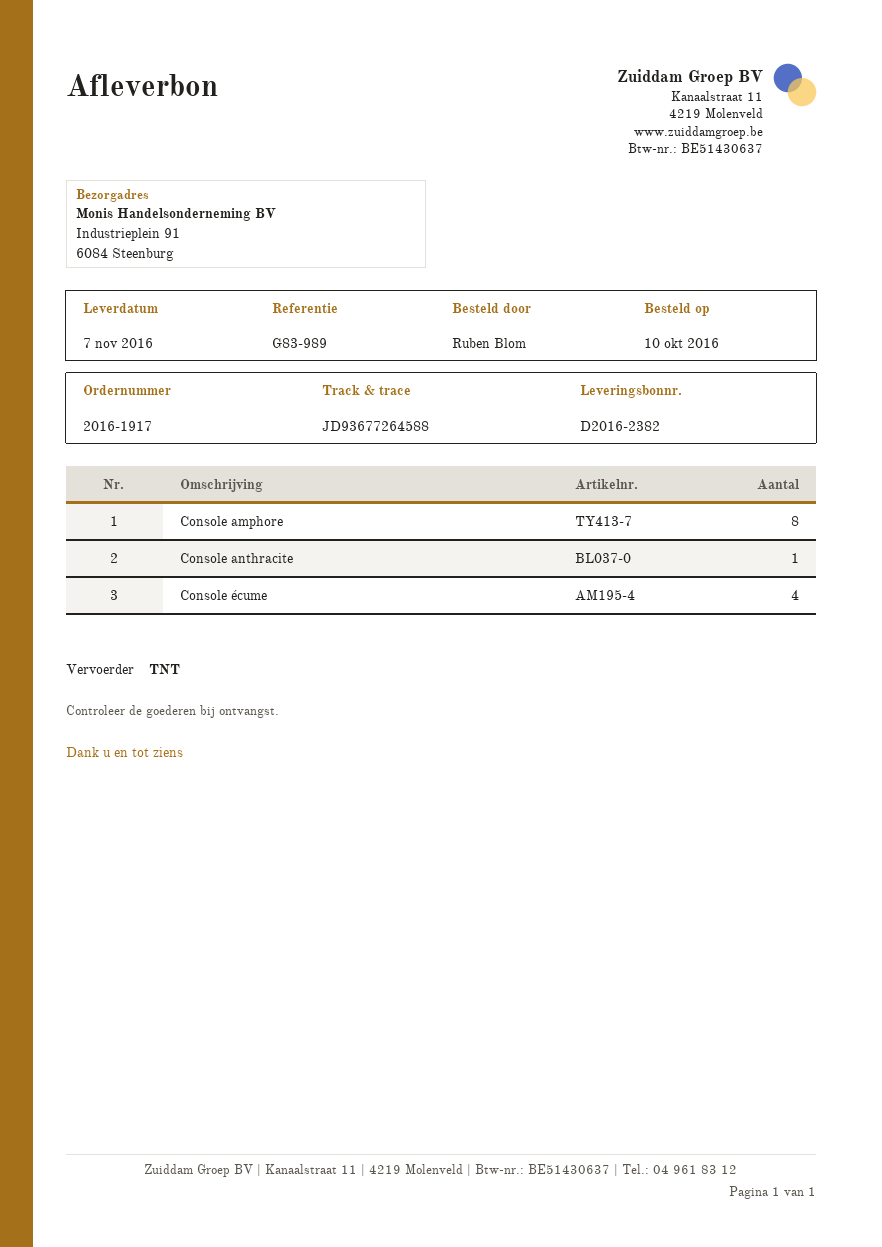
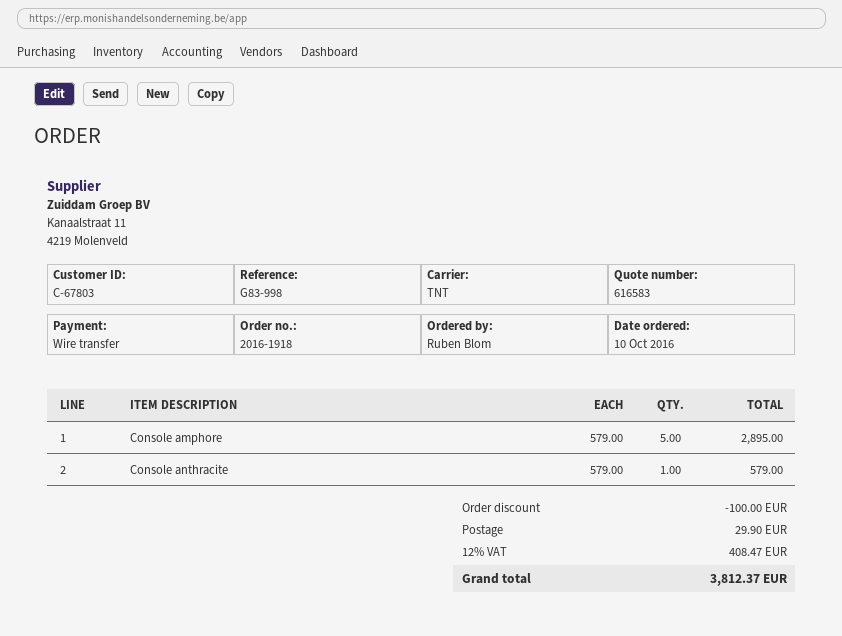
order number: 2016-1917 -> 2016-1918
reference: G83-989 -> G83-998
Console amphore: 8 -> 5
Console écume: 4 -> none

